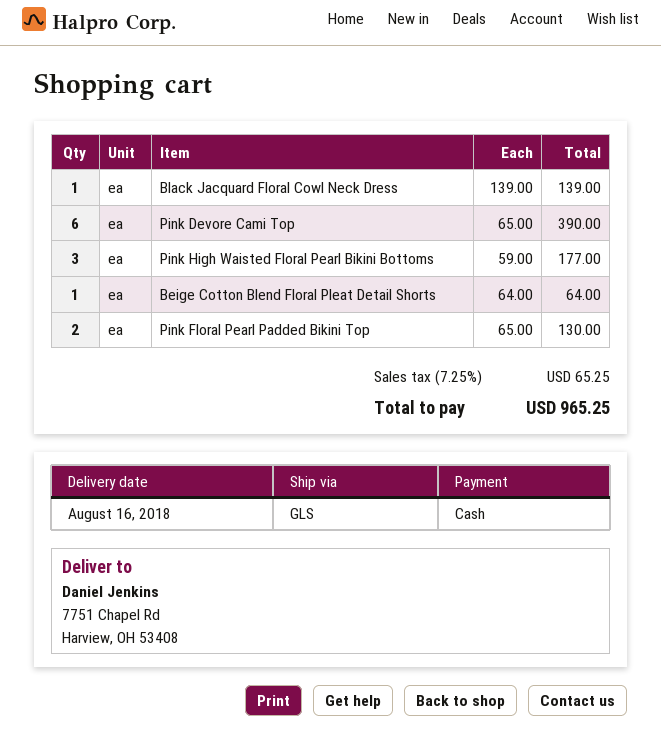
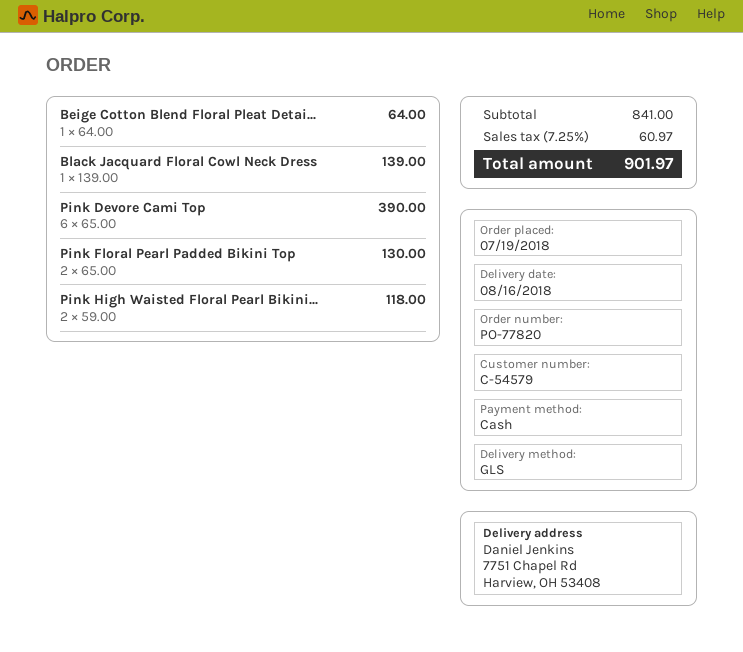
Pink High Waisted Floral Pearl Bikini Bottoms: 3 x 59.00 = 177.00 -> 2 x 59.00 = 118.00
tax: 7.25% = 65.25 -> 7.25% = 60.97
total: 965.25 -> 901.97

